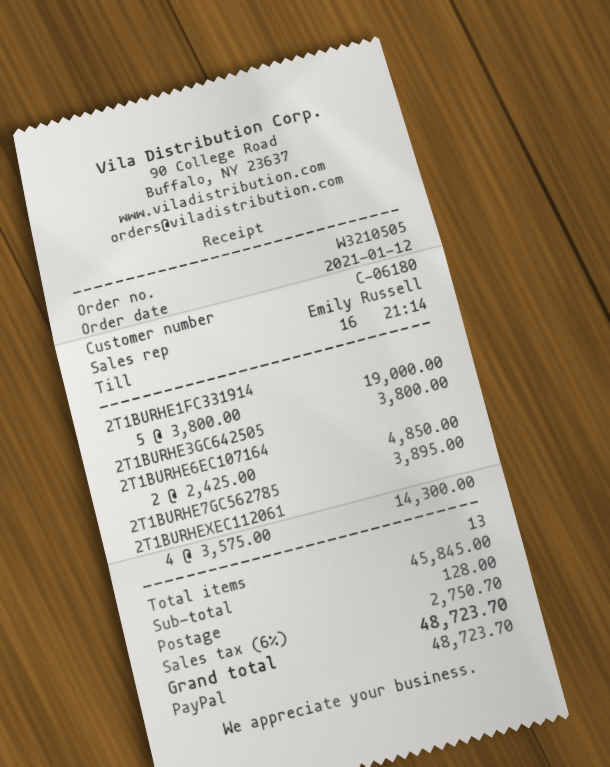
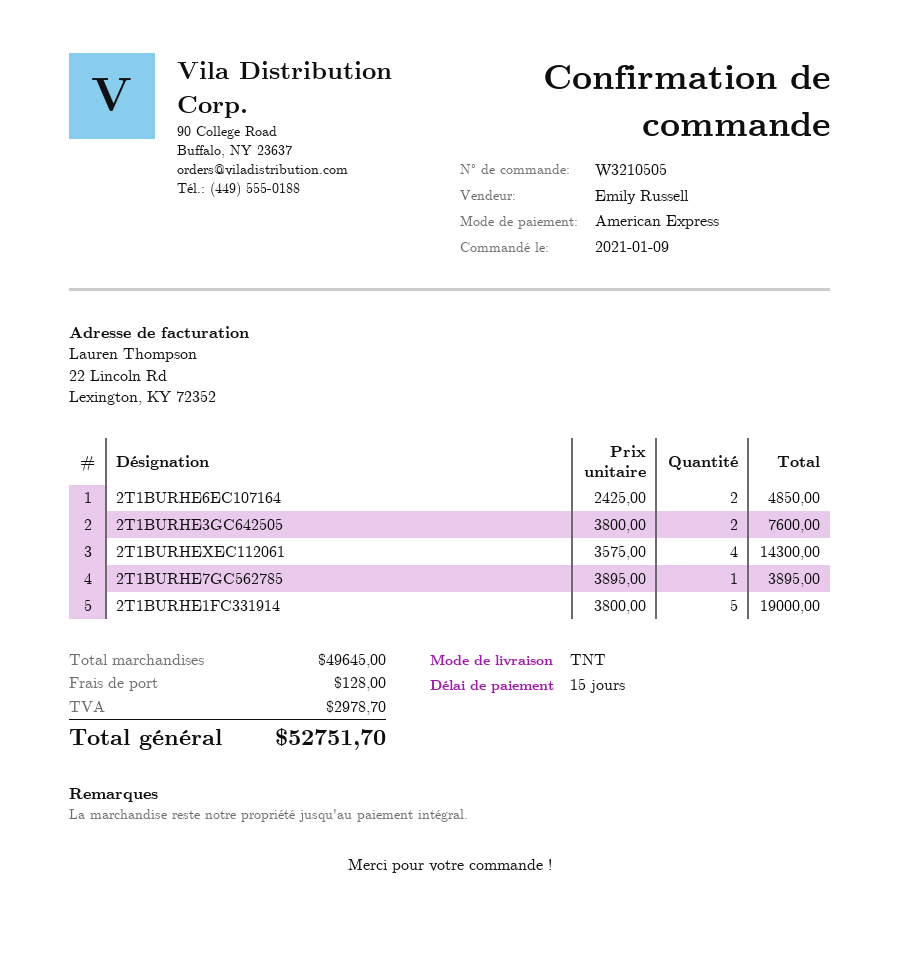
order date: 2021-01-12 -> 2021-01-09
payment method: PayPal -> American Express
2T1BURHE3GC642505: 1 x 3800.00 = 3800.00 -> 2 x 3800.00 = 7600.00
subtotal: 45845.00 -> 49645.00
tax: 2750.70 -> 2978.70
total: 48723.70 -> 52751.70

